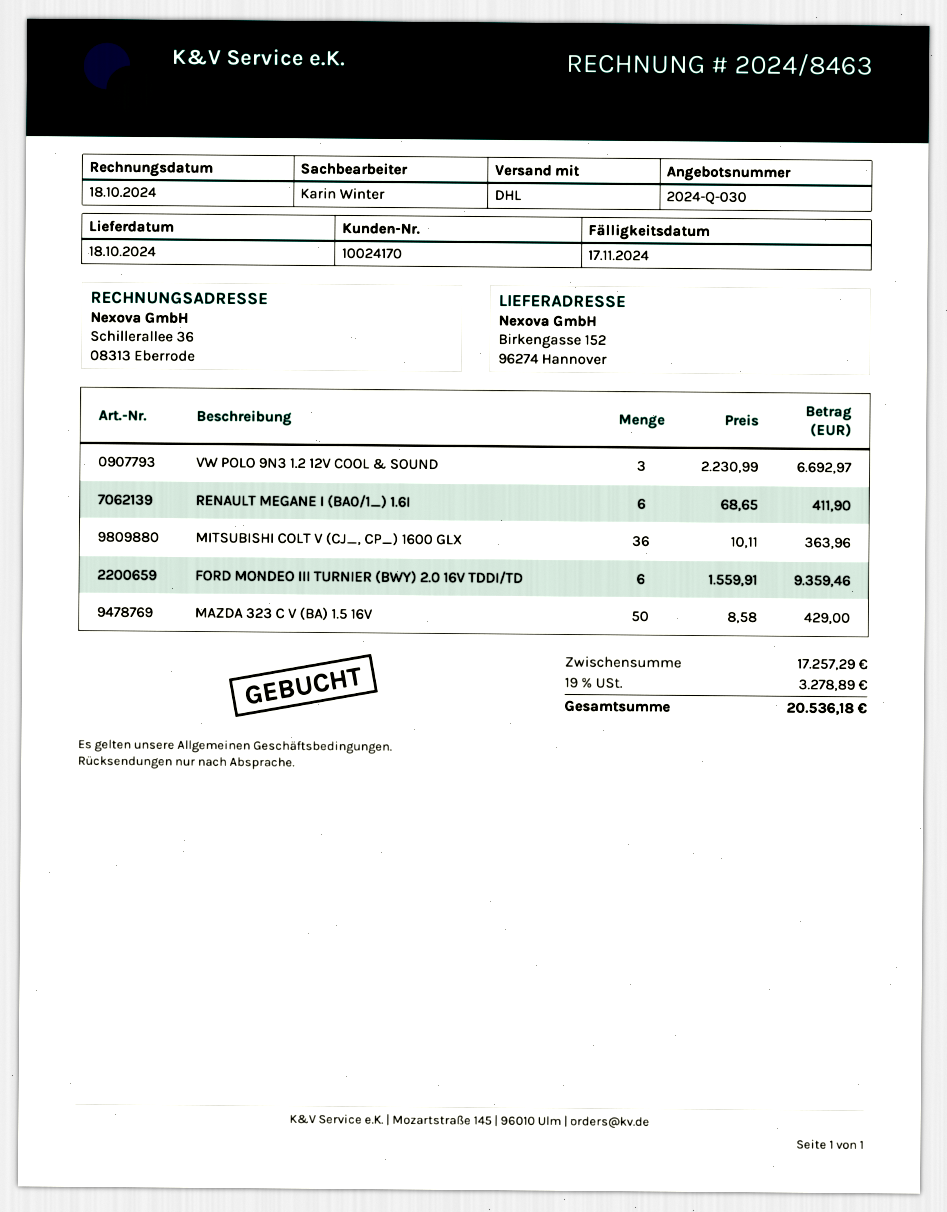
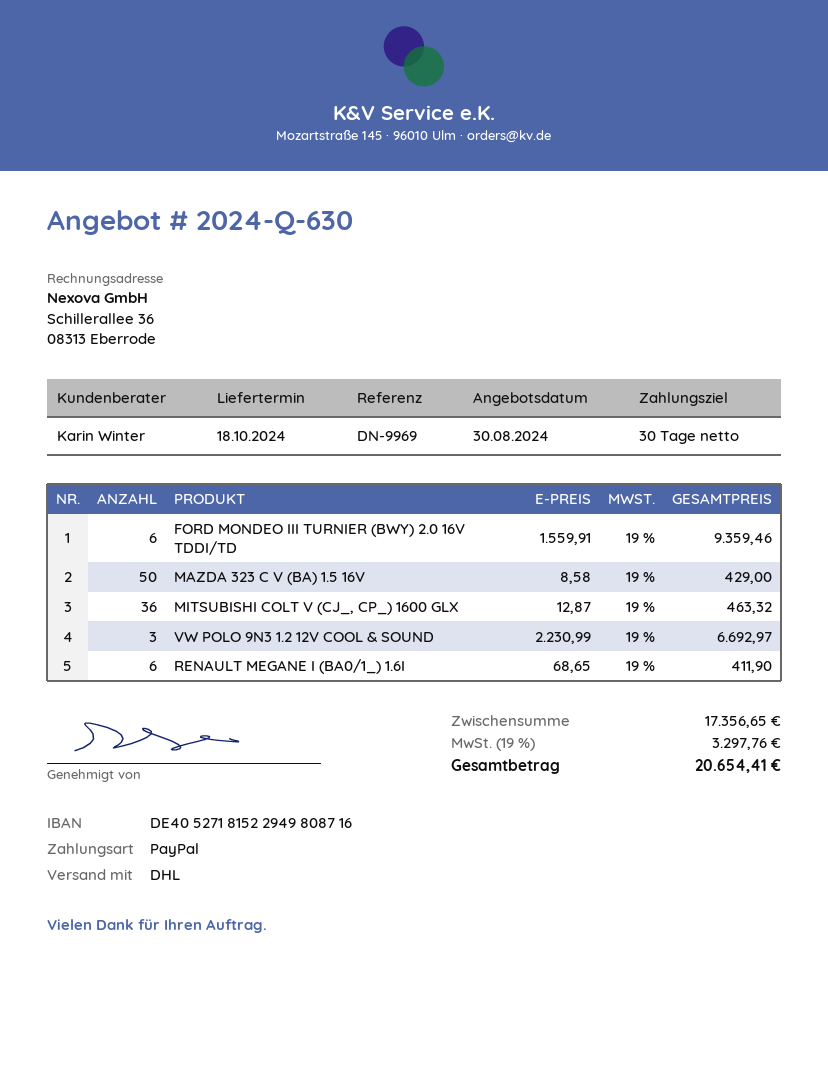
quote number: 2024-Q-030 -> 2024-Q-630
MITSUBISHI COLT V (CJ_, CP_) 1600 GLX: 36 x 10.11 = 363.96 -> 36 x 12.87 = 463.32
subtotal: 17257.29 -> 17356.65
tax: 19% = 3278.89 -> 19% = 3297.76
total: 20536.18 -> 20654.41

